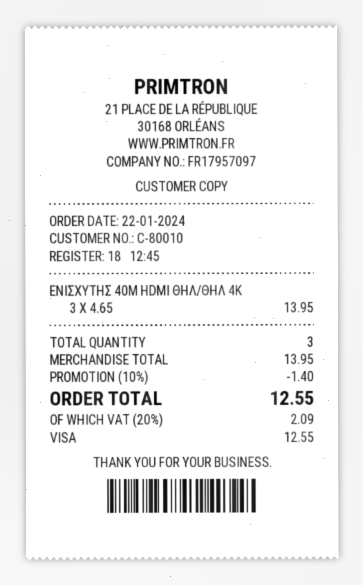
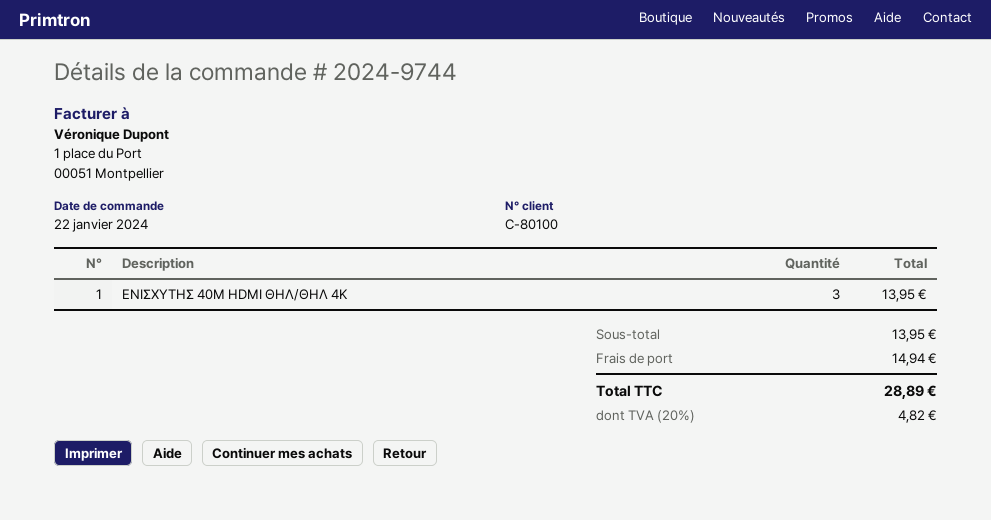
customer number: C-80010 -> C-80100
discount: 10% = 1.40 -> none
shipping: none -> 14.94
tax: 20% = 2.09 -> 20% = 4.82
total: 12.55 -> 28.89

